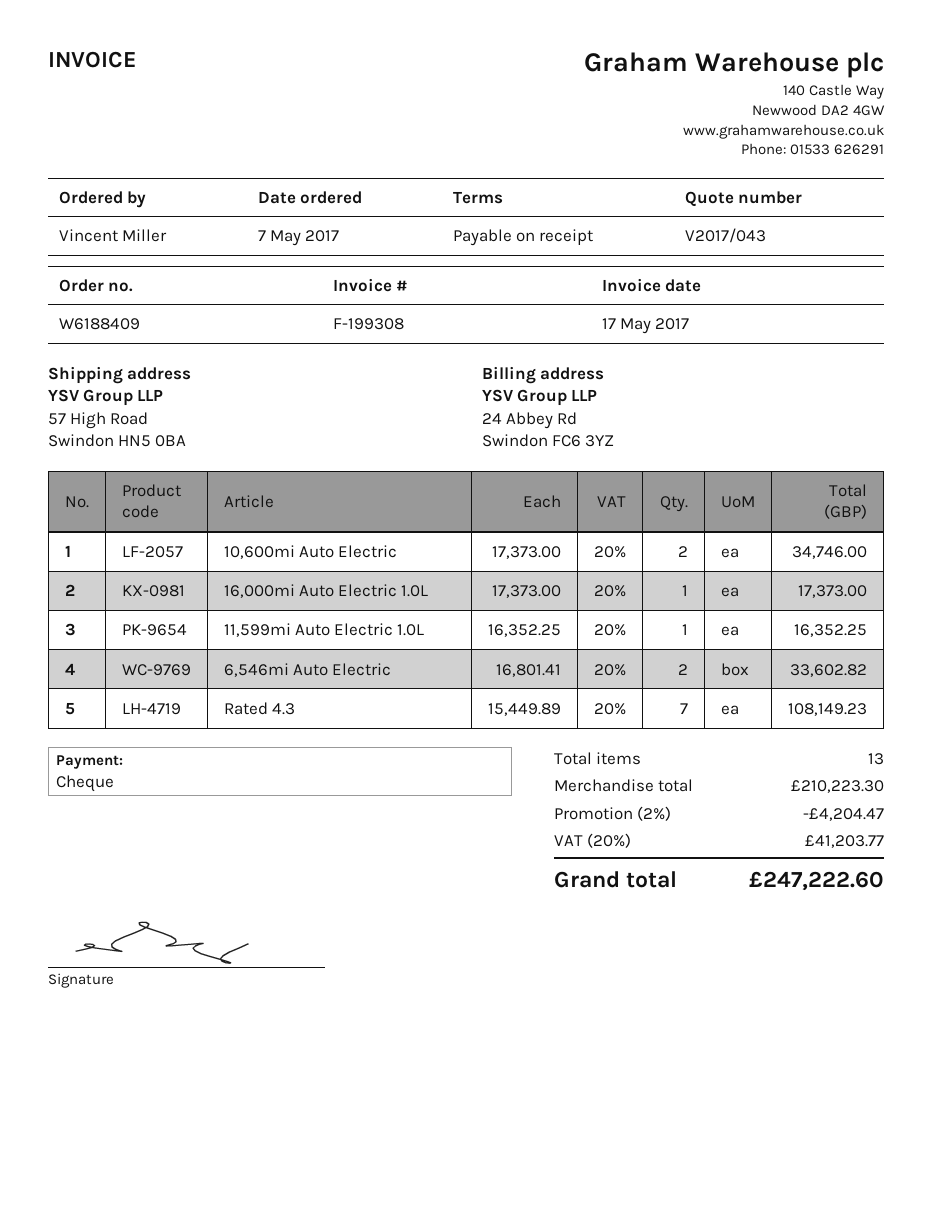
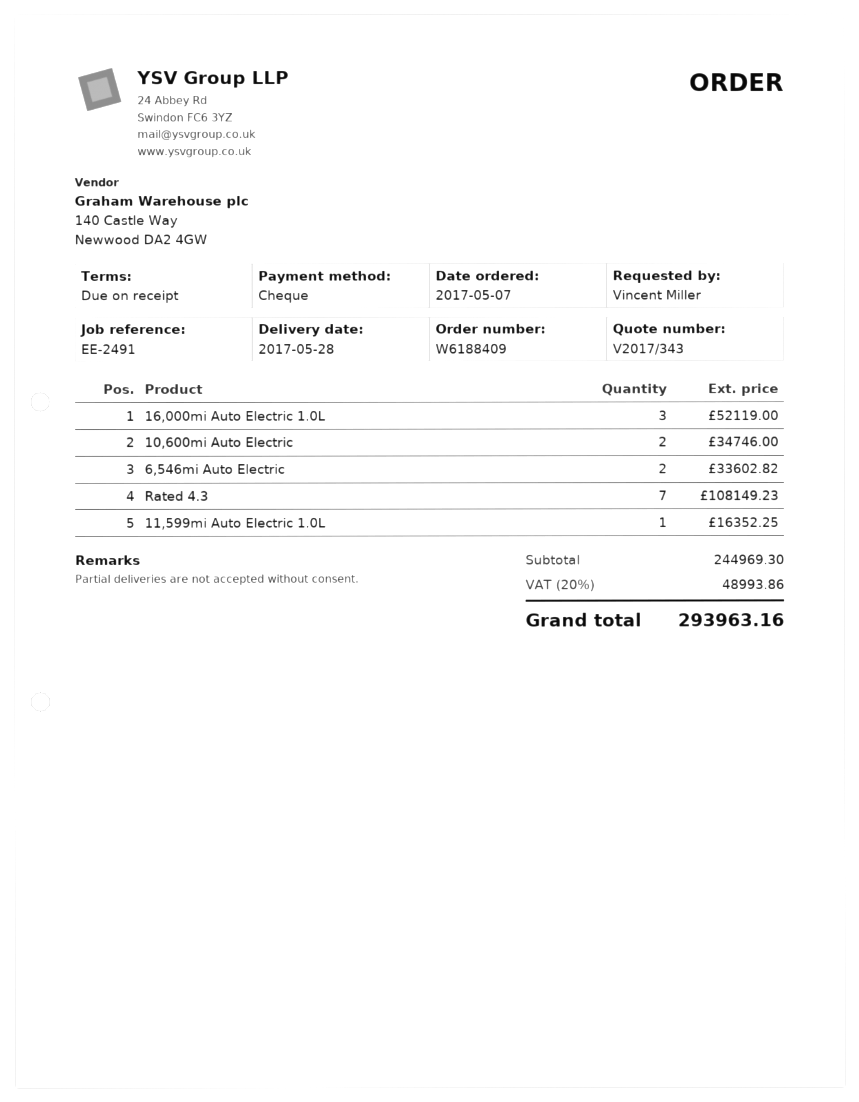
quote number: V2017/043 -> V2017/343
16,000mi Auto Electric 1.0L: 1 for 17373.00 -> 3 for 52119.00
subtotal: 210223.30 -> 244969.30
discount: 2% = 4204.47 -> none
tax: 20% = 41203.77 -> 20% = 48993.86
total: 247222.60 -> 293963.16

